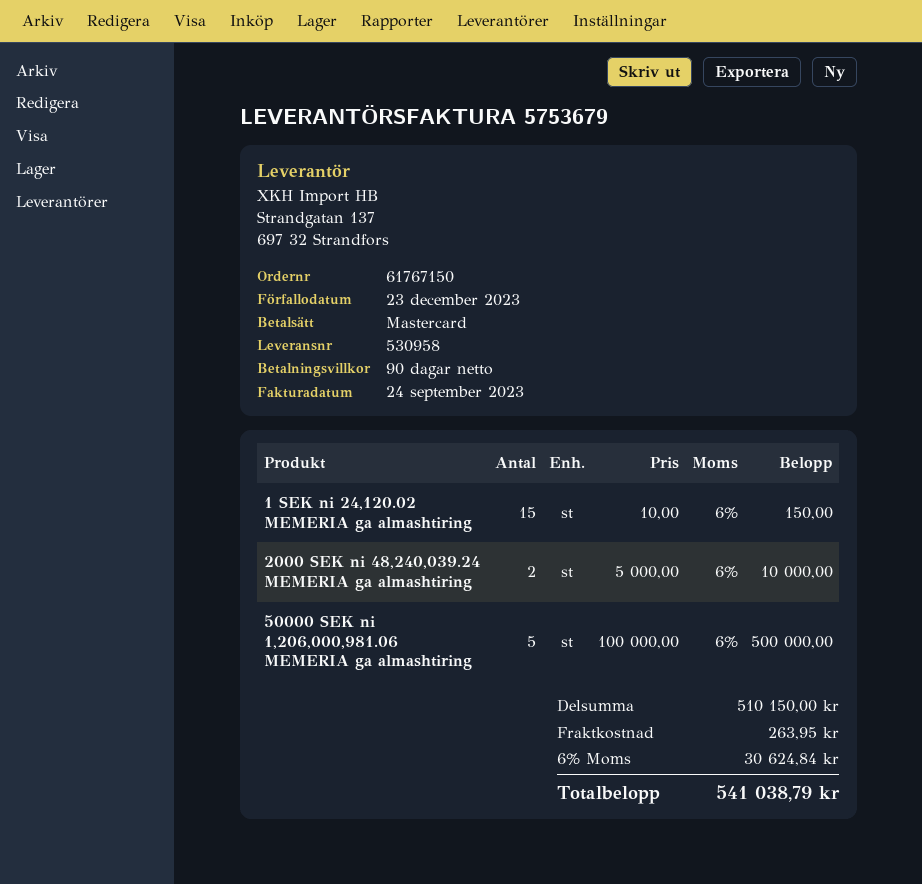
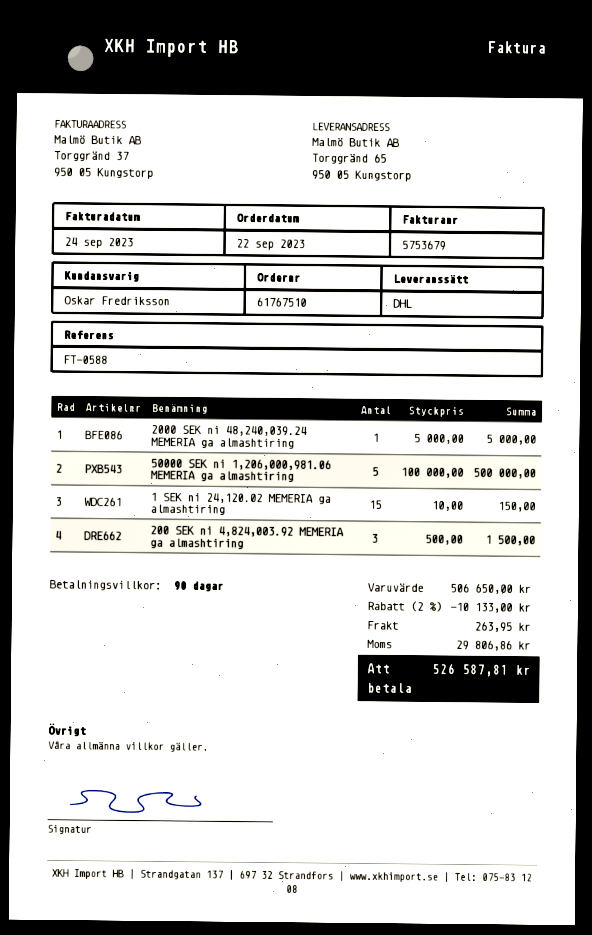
order number: 61767150 -> 61767510
2000 SEK ni 48,240,039.24 MEMERIA ga almashtiring: 2 x 5000.00 = 10000.00 -> 1 x 5000.00 = 5000.00
200 SEK ni 4,824,003.92 MEMERIA ga almashtiring: none -> 3 x 500.00 = 1500.00
subtotal: 510150.00 -> 506650.00
discount: none -> 2% = 10133.00
tax: 30624.84 -> 29806.86
total: 541038.79 -> 526587.81

